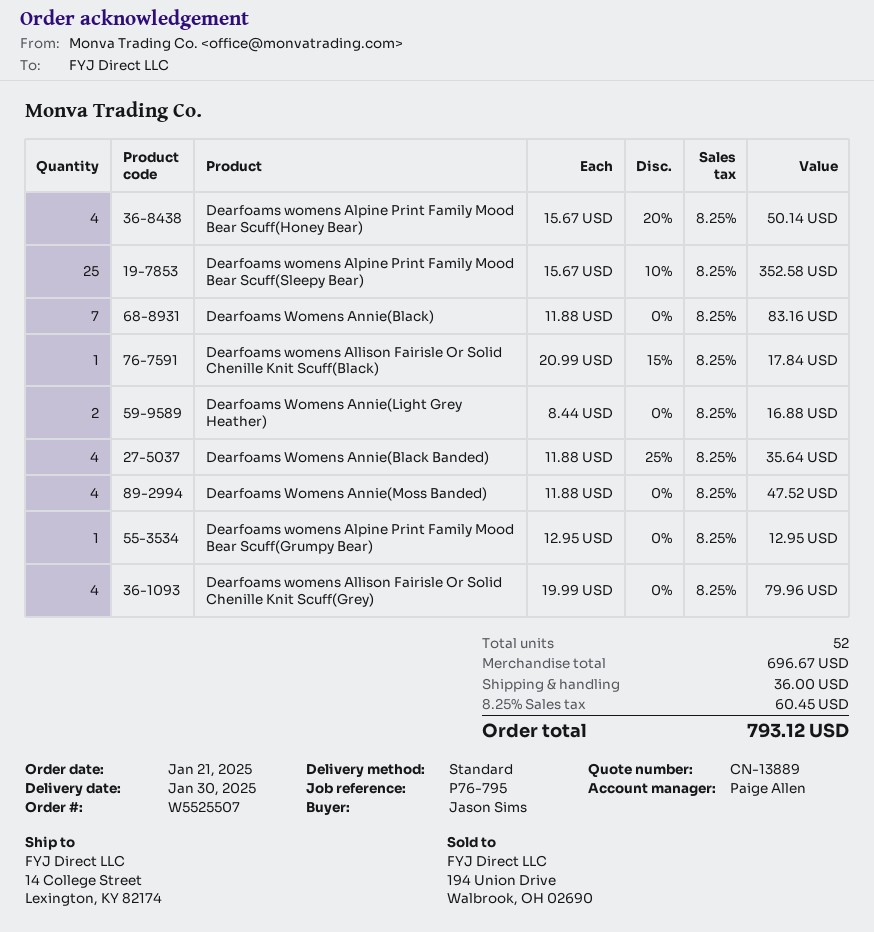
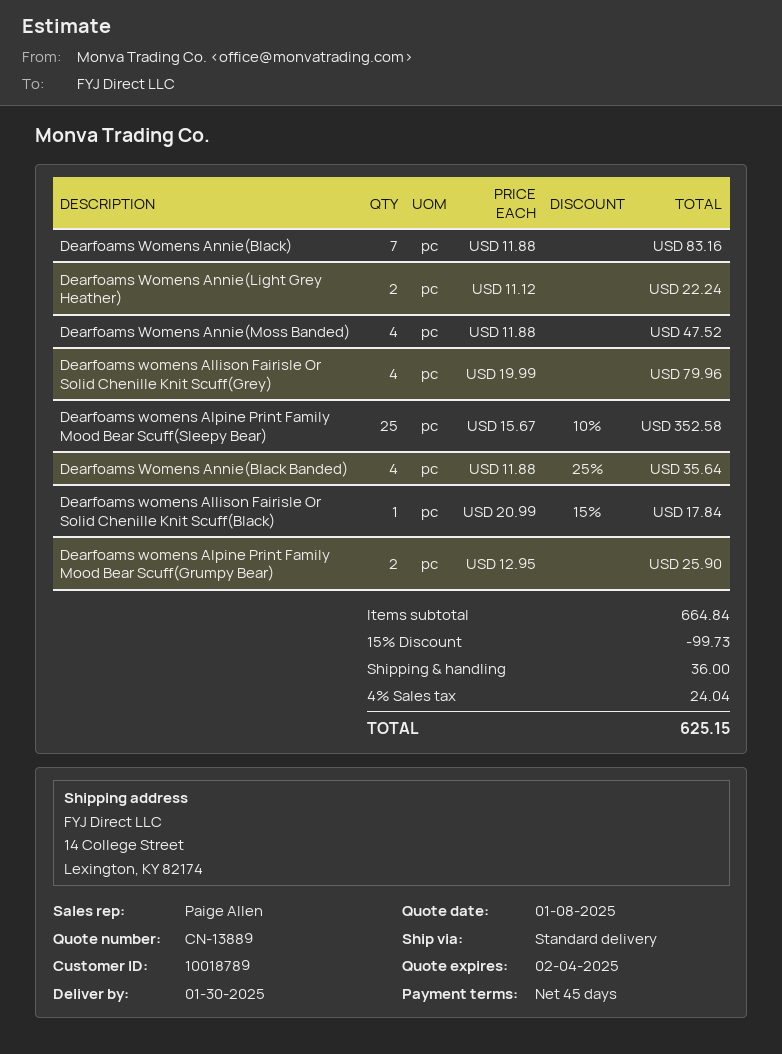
Dearfoams womens Alpine Print Family Mood Bear Scuff(Honey Bear): 4 x 15.67 - 20% = 50.14 -> none
Dearfoams Womens Annie(Light Grey Heather): 2 x 8.44 = 16.88 -> 2 x 11.12 = 22.24
Dearfoams womens Alpine Print Family Mood Bear Scuff(Grumpy Bear): 1 x 12.95 = 12.95 -> 2 x 12.95 = 25.90
subtotal: 696.67 -> 664.84
discount: none -> 15% = 99.73
tax: 8.25% = 60.45 -> 4% = 24.04
total: 793.12 -> 625.15

